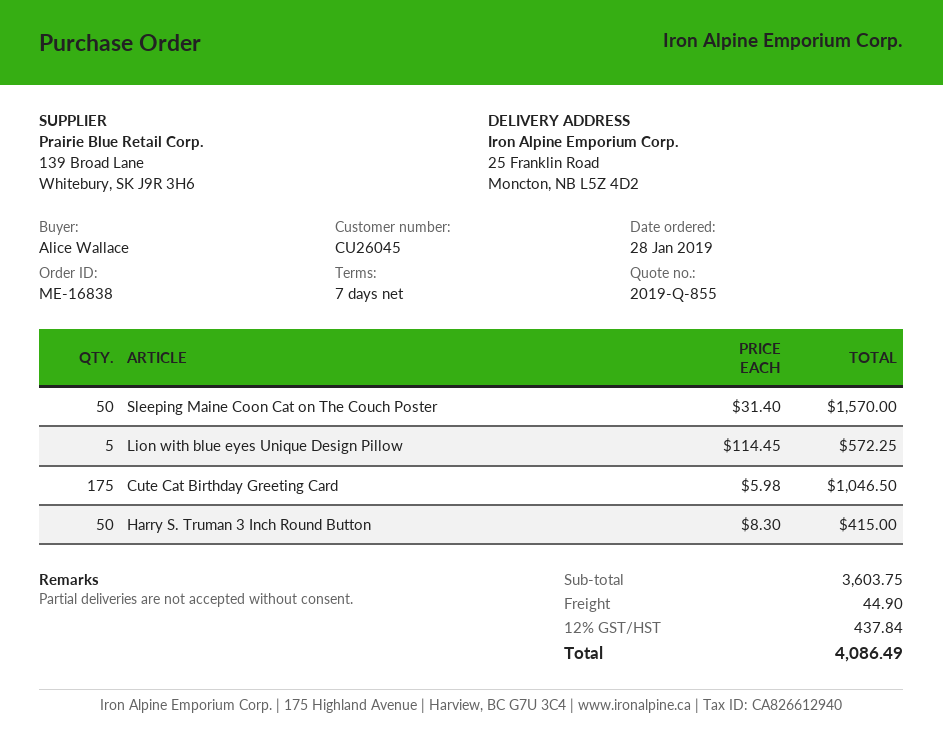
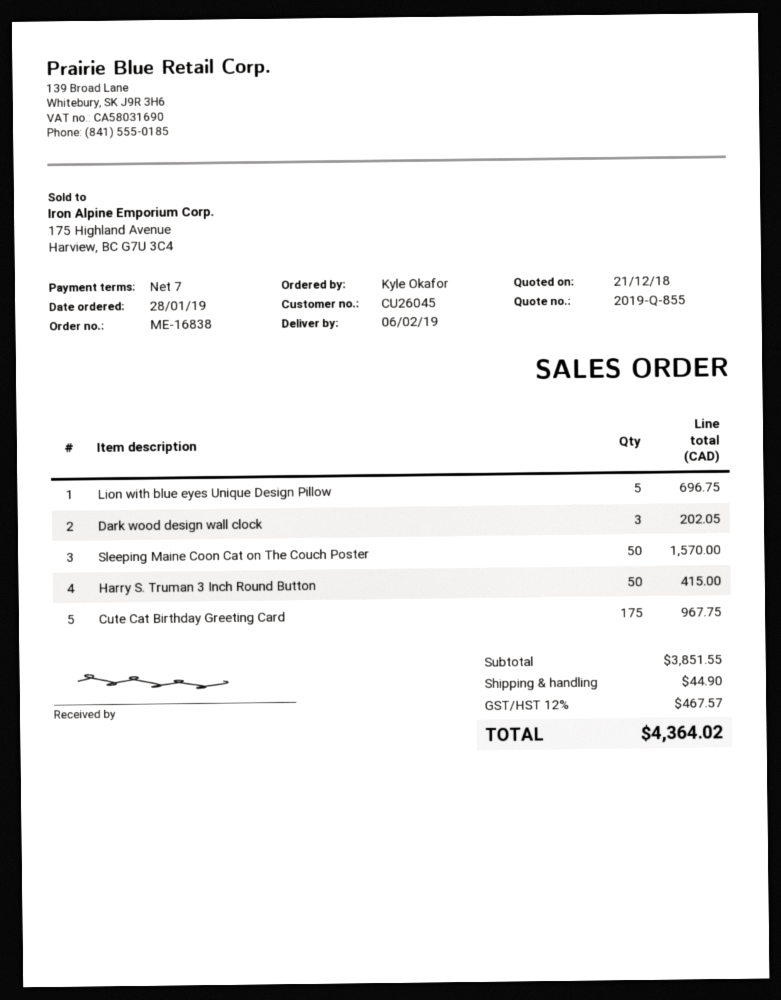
ordered by: Alice Wallace -> Kyle Okafor
Lion with blue eyes Unique Design Pillow: 5 for 572.25 -> 5 for 696.75
Cute Cat Birthday Greeting Card: 175 for 1046.50 -> 175 for 967.75
Dark wood design wall clock: none -> 3 for 202.05
subtotal: 3603.75 -> 3851.55
tax: 12% = 437.84 -> 12% = 467.57
total: 4086.49 -> 4364.02

